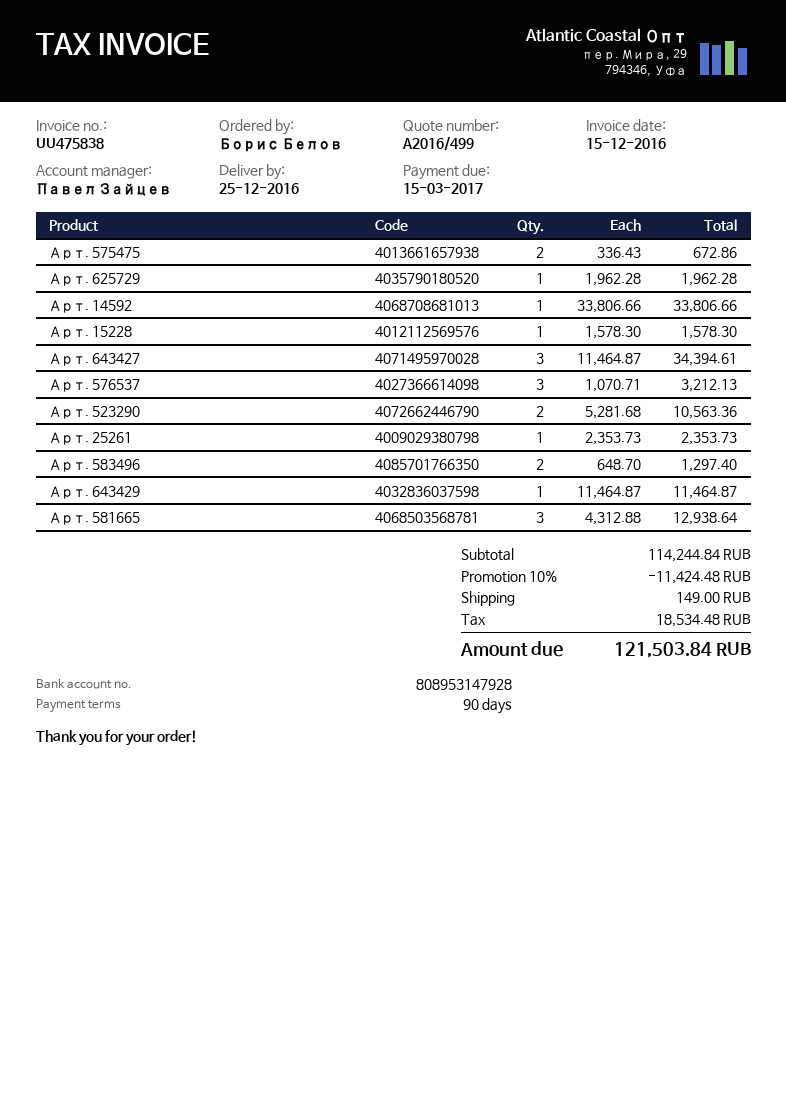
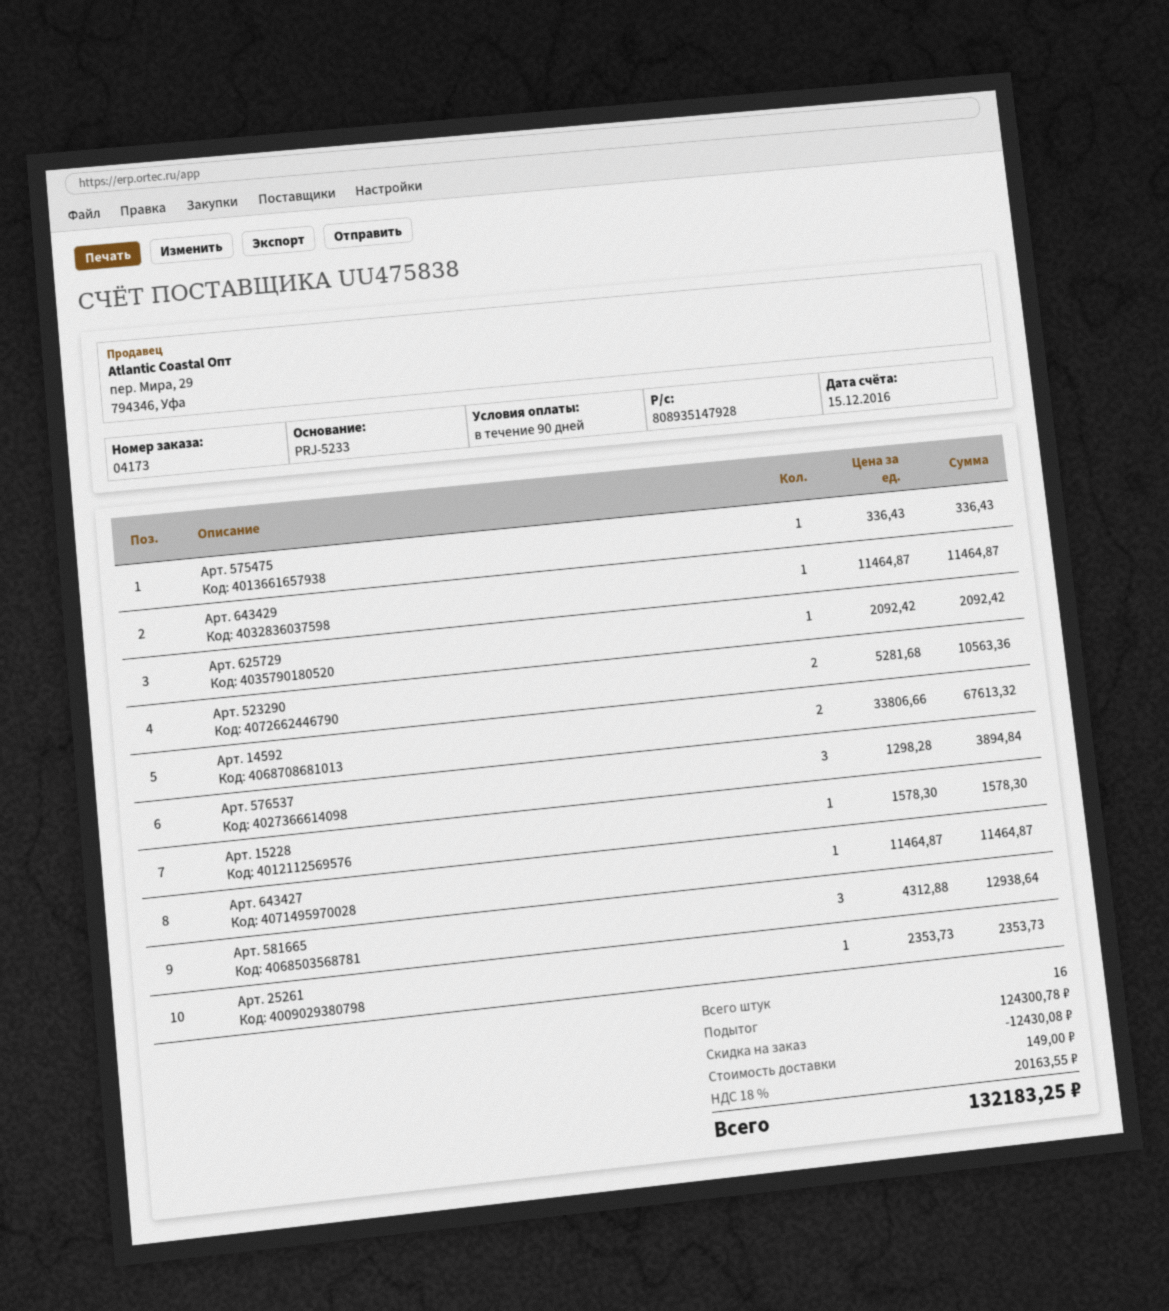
bank account: 808953147928 -> 808935147928
Арт. 575475: 2 x 336.43 = 672.86 -> 1 x 336.43 = 336.43
Арт. 625729: 1 x 1962.28 = 1962.28 -> 1 x 2092.42 = 2092.42
Арт. 14592: 1 x 33806.66 = 33806.66 -> 2 x 33806.66 = 67613.32
Арт. 643427: 3 x 11464.87 = 34394.61 -> 1 x 11464.87 = 11464.87
Арт. 576537: 3 x 1070.71 = 3212.13 -> 3 x 1298.28 = 3894.84
Арт. 583496: 2 x 648.70 = 1297.40 -> none
subtotal: 114244.84 -> 124300.78
discount: 11424.48 -> 12430.08
tax: 18534.48 -> 20163.55
total: 121503.84 -> 132183.25

